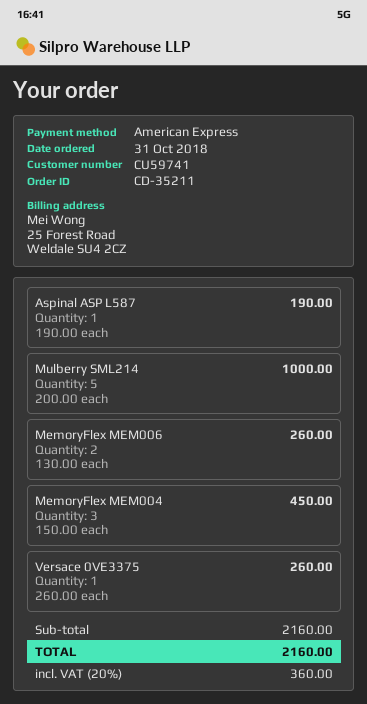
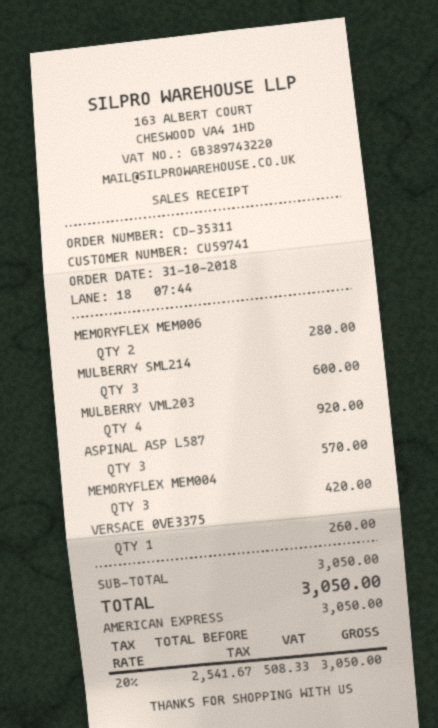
order number: CD-35211 -> CD-35311
Aspinal ASP L587: 1 for 190.00 -> 3 for 570.00
Mulberry SML214: 5 for 1000.00 -> 3 for 600.00
MemoryFlex MEM006: 2 for 260.00 -> 2 for 280.00
MemoryFlex MEM004: 3 for 450.00 -> 3 for 420.00
MULBERRY VML203: none -> 4 for 920.00
subtotal: 2160.00 -> 3050.00
tax: 20% = 360.00 -> 20% = 508.33
total: 2160.00 -> 3050.00

